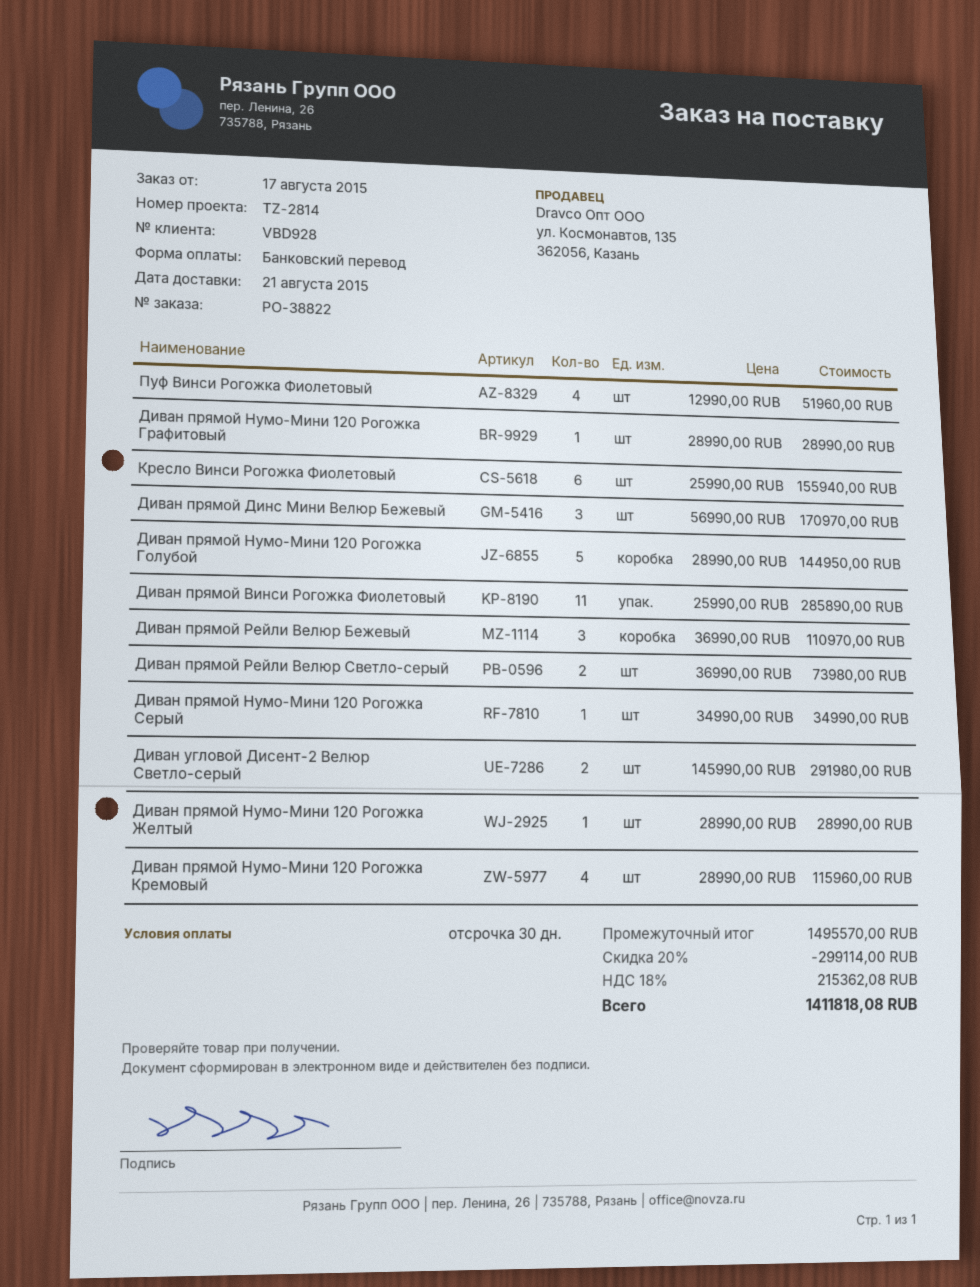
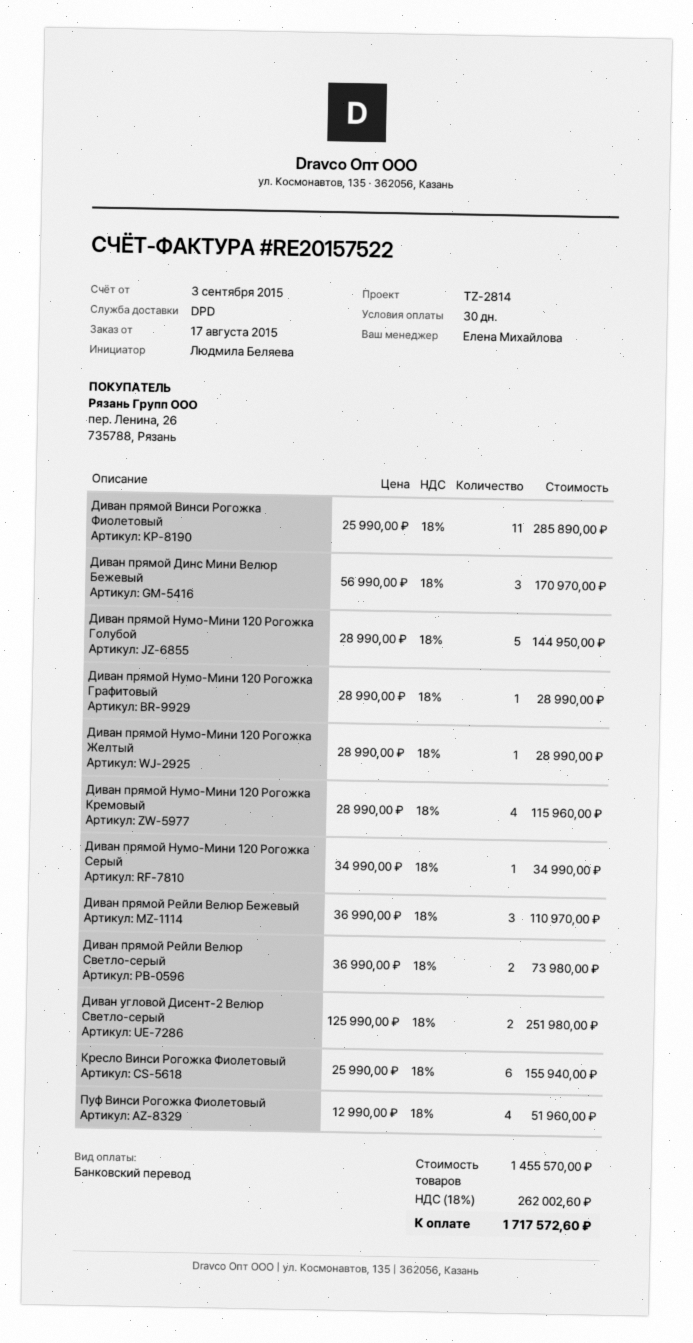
Диван угловой Дисент-2 Велюр Светло-серый: 2 x 145990.00 = 291980.00 -> 2 x 125990.00 = 251980.00
subtotal: 1495570.00 -> 1455570.00
discount: 20% = 299114.00 -> none
tax: 18% = 215362.08 -> 18% = 262002.60
total: 1411818.08 -> 1717572.60

